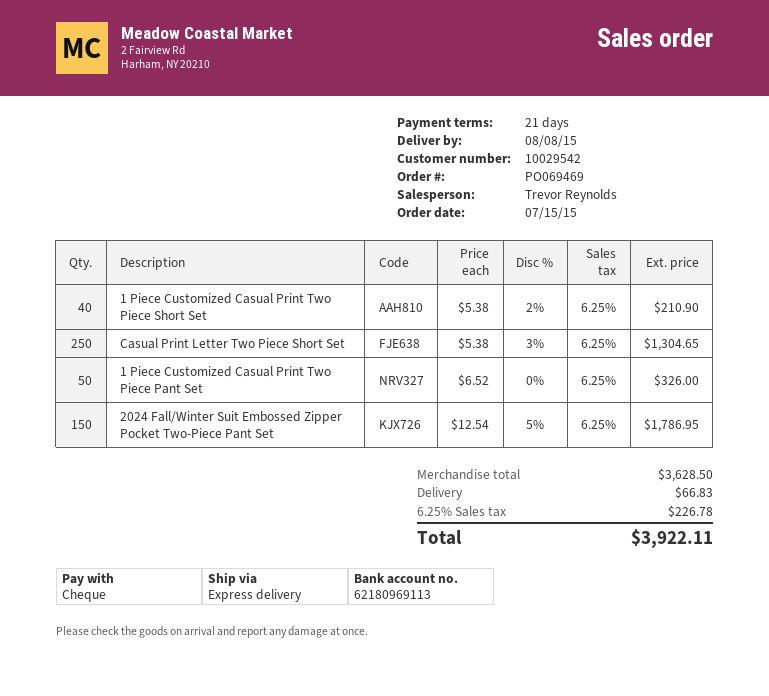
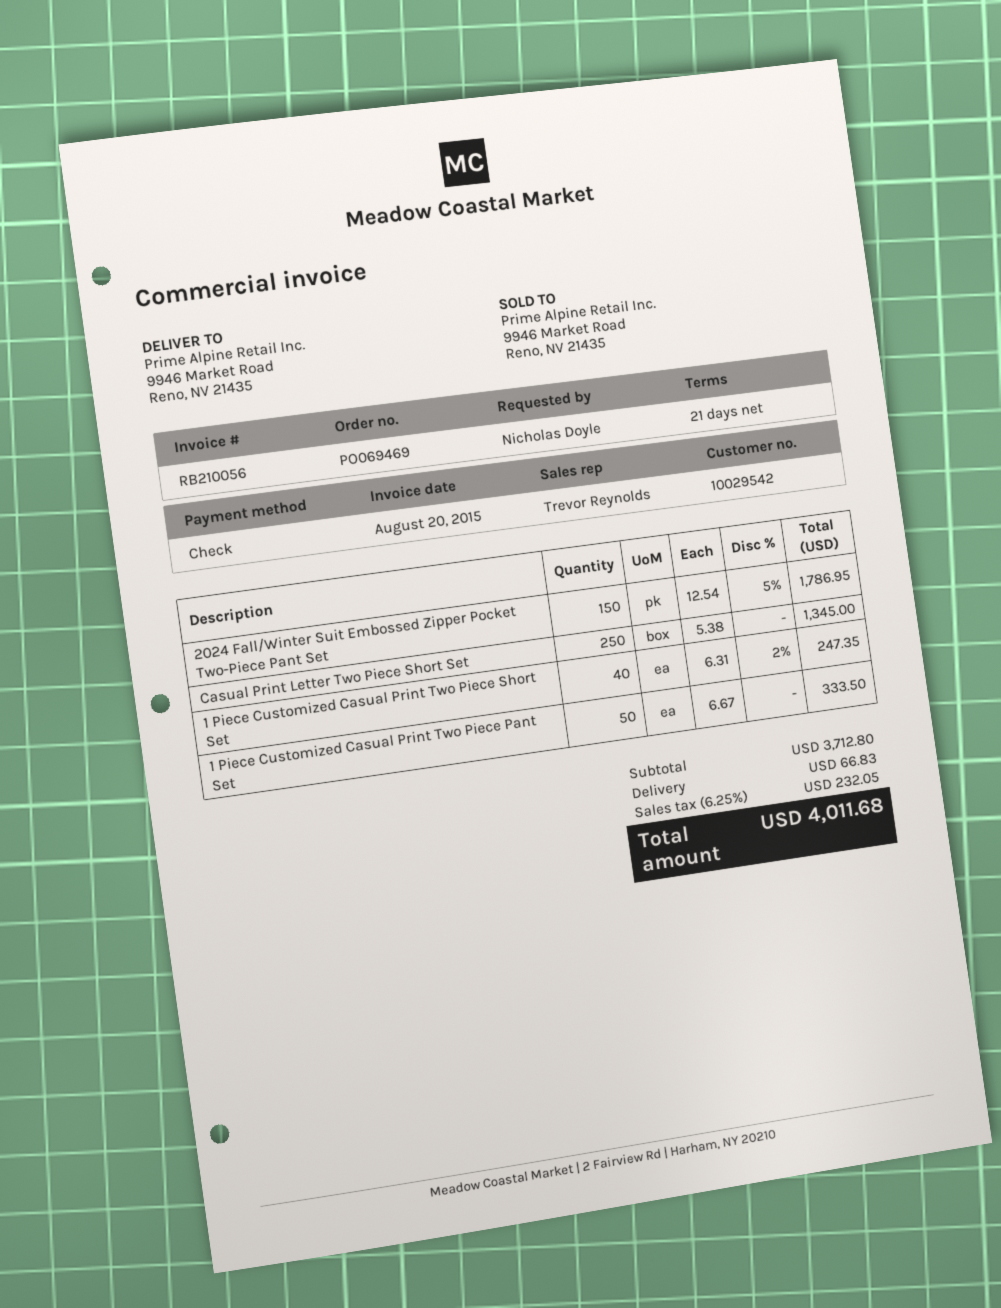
1 Piece Customized Casual Print Two Piece Short Set: 40 x 5.38 - 2% = 210.90 -> 40 x 6.31 - 2% = 247.35
Casual Print Letter Two Piece Short Set: 250 x 5.38 - 3% = 1304.65 -> 250 x 5.38 = 1345.00
1 Piece Customized Casual Print Two Piece Pant Set: 50 x 6.52 = 326.00 -> 50 x 6.67 = 333.50
subtotal: 3628.50 -> 3712.80
tax: 6.25% = 226.78 -> 6.25% = 232.05
total: 3922.11 -> 4011.68

